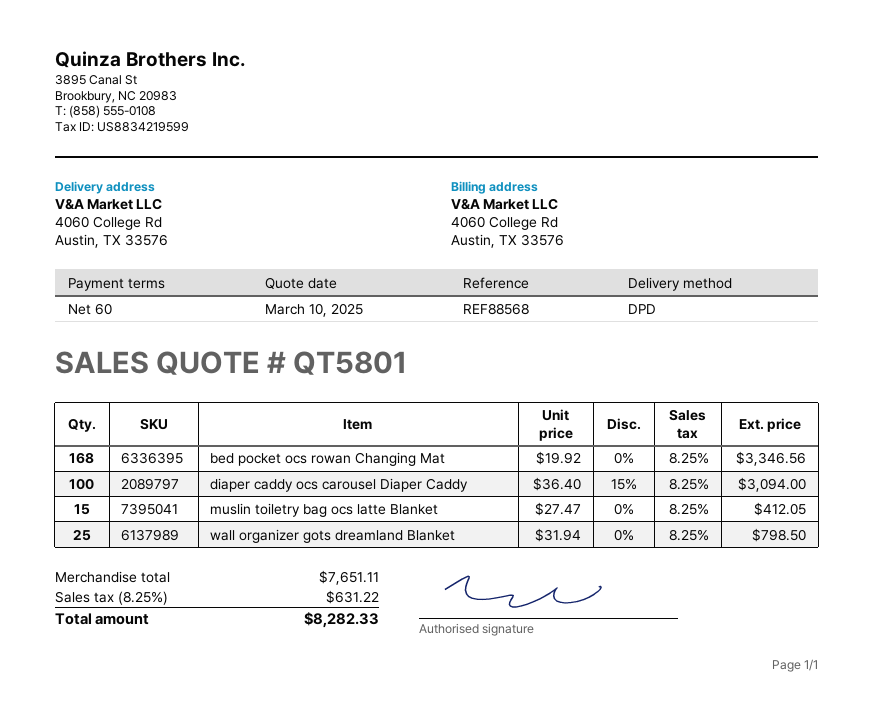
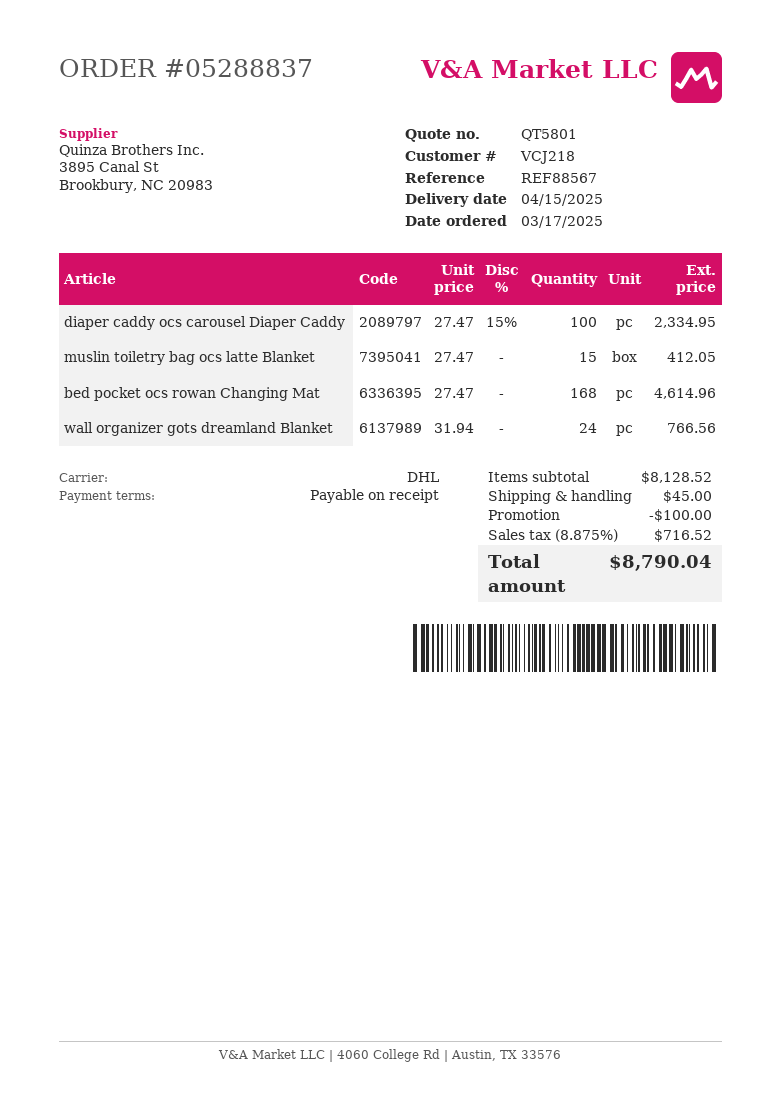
payment terms: 60 days -> on receipt
reference: REF88568 -> REF88567
shipping method: DPD -> DHL
bed pocket ocs rowan Changing Mat: 168 x 19.92 = 3346.56 -> 168 x 27.47 = 4614.96
diaper caddy ocs carousel Diaper Caddy: 100 x 36.40 - 15% = 3094.00 -> 100 x 27.47 - 15% = 2334.95
wall organizer gots dreamland Blanket: 25 x 31.94 = 798.50 -> 24 x 31.94 = 766.56
subtotal: 7651.11 -> 8128.52
discount: none -> 100.00
shipping: none -> 45.00
tax: 8.25% = 631.22 -> 8.875% = 716.52
total: 8282.33 -> 8790.04

